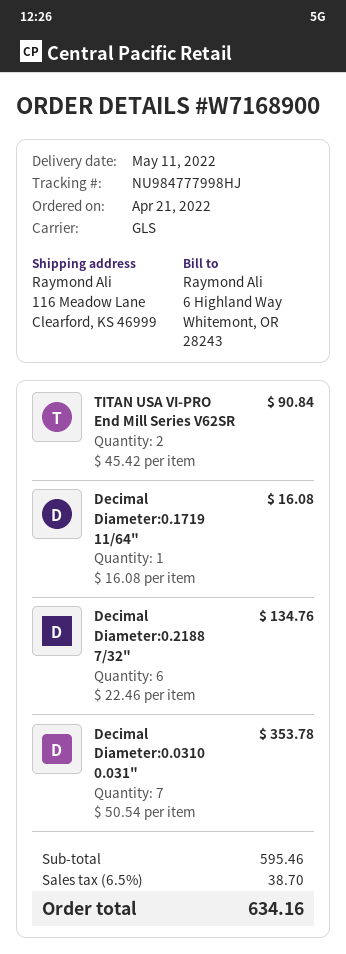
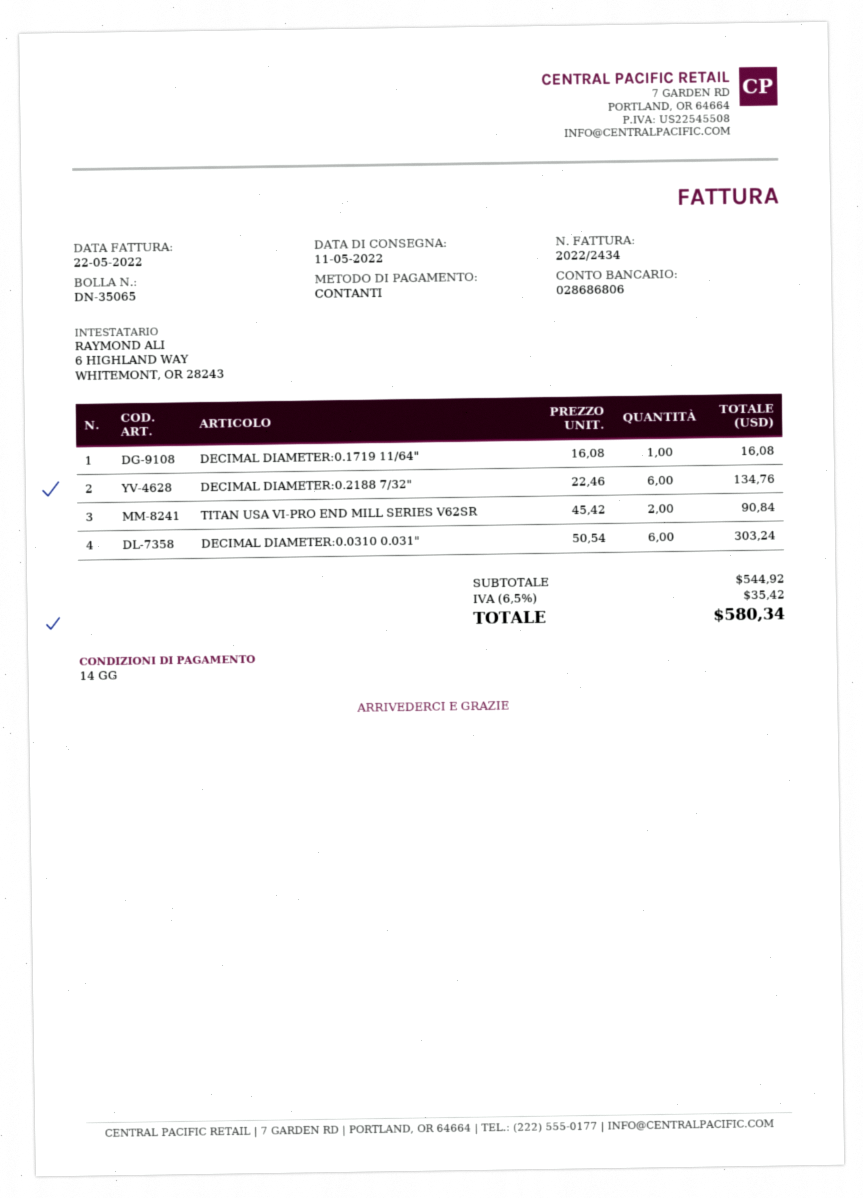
Decimal Diameter:0.0310 0.031": 7 x 50.54 = 353.78 -> 6 x 50.54 = 303.24
subtotal: 595.46 -> 544.92
tax: 6.5% = 38.70 -> 6.5% = 35.42
total: 634.16 -> 580.34

